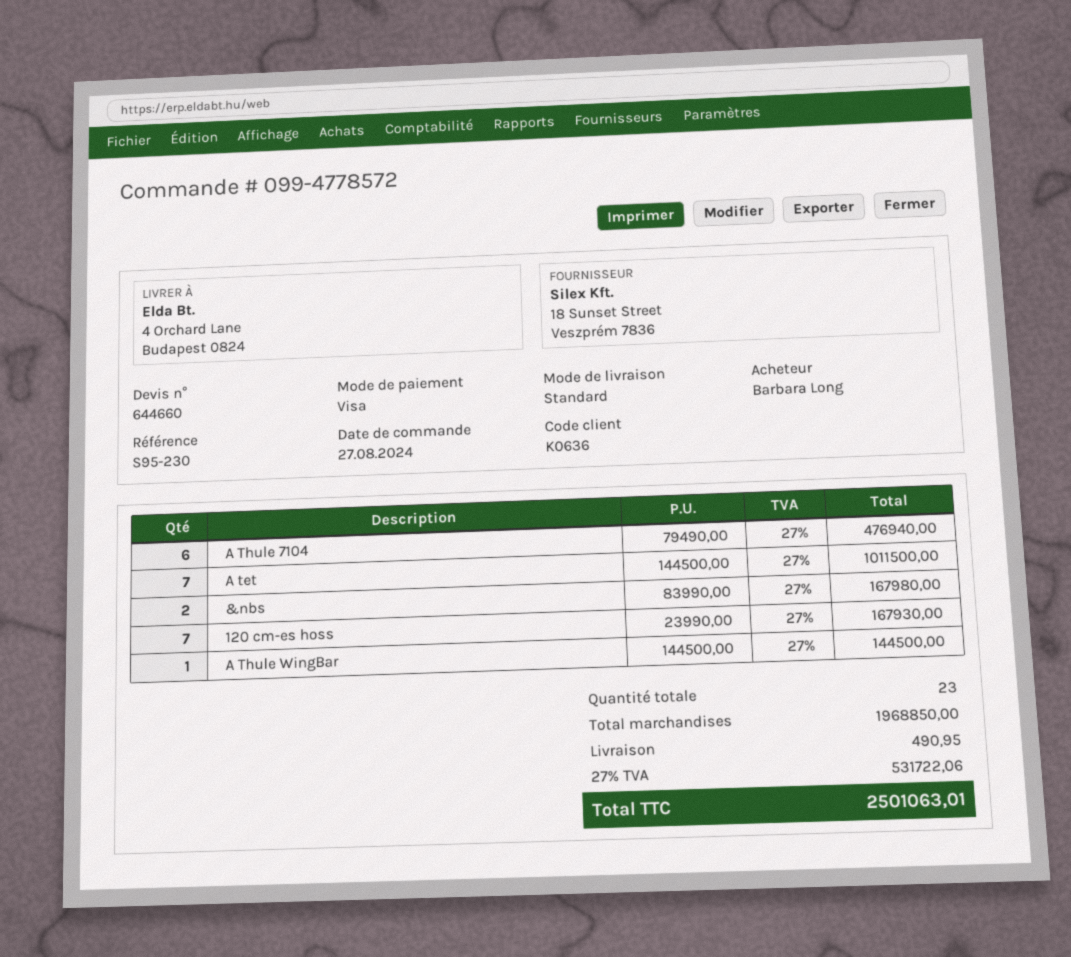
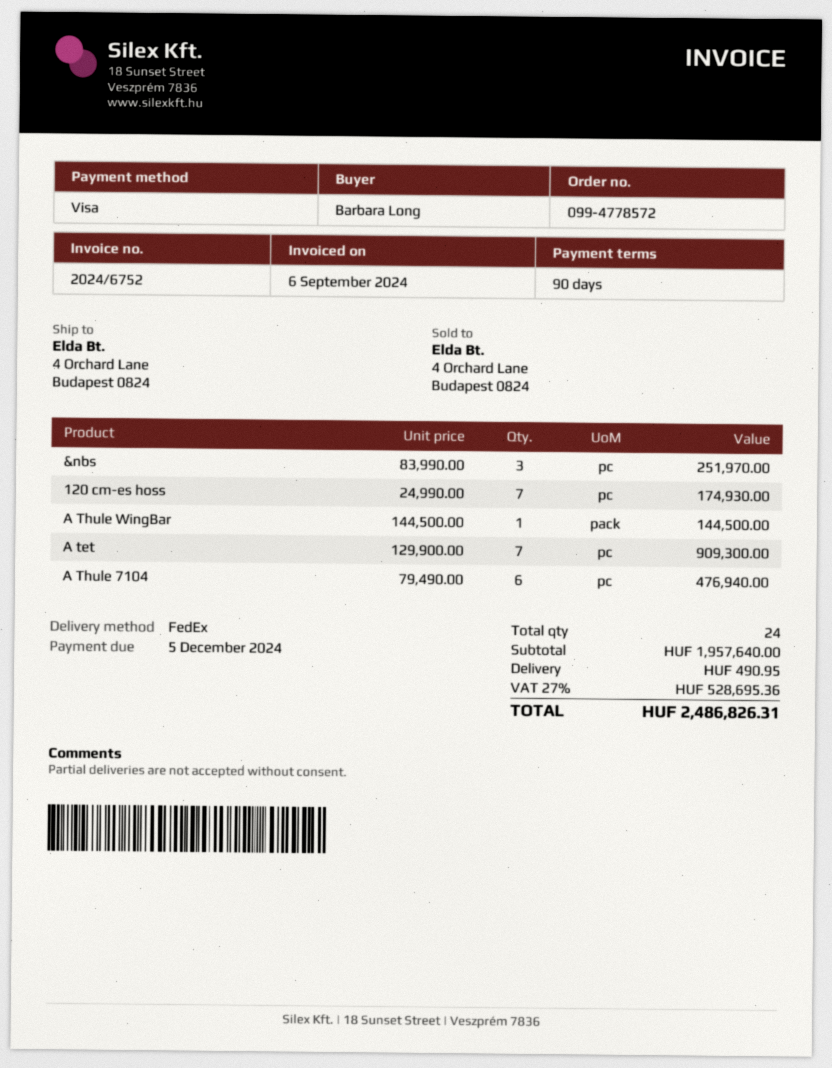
shipping method: standard -> FedEx
A tet: 7 x 144500.00 = 1011500.00 -> 7 x 129900.00 = 909300.00
&nbs: 2 x 83990.00 = 167980.00 -> 3 x 83990.00 = 251970.00
120 cm-es hoss: 7 x 23990.00 = 167930.00 -> 7 x 24990.00 = 174930.00
total quantity: 23 -> 24
subtotal: 1968850.00 -> 1957640.00
tax: 27% = 531722.06 -> 27% = 528695.36
total: 2501063.01 -> 2486826.31

